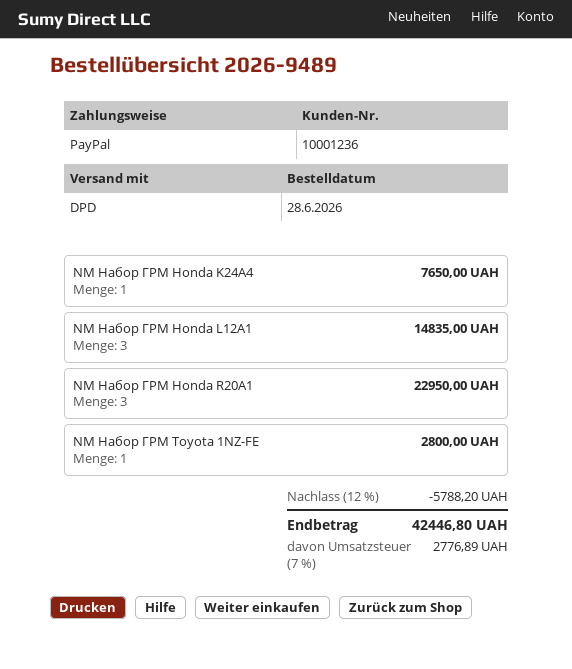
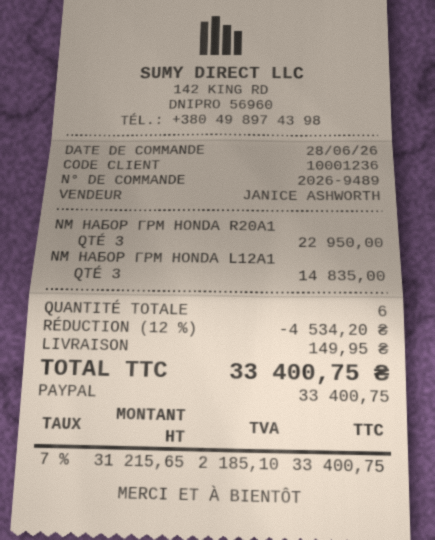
NM Набор ГРМ Honda K24A4: 1 for 7650.00 -> none
NM Набор ГРМ Toyota 1NZ-FE: 1 for 2800.00 -> none
discount: 12% = 5788.20 -> 12% = 4534.20
shipping: none -> 149.95
tax: 7% = 2776.89 -> 7% = 2185.10
total: 42446.80 -> 33400.75

